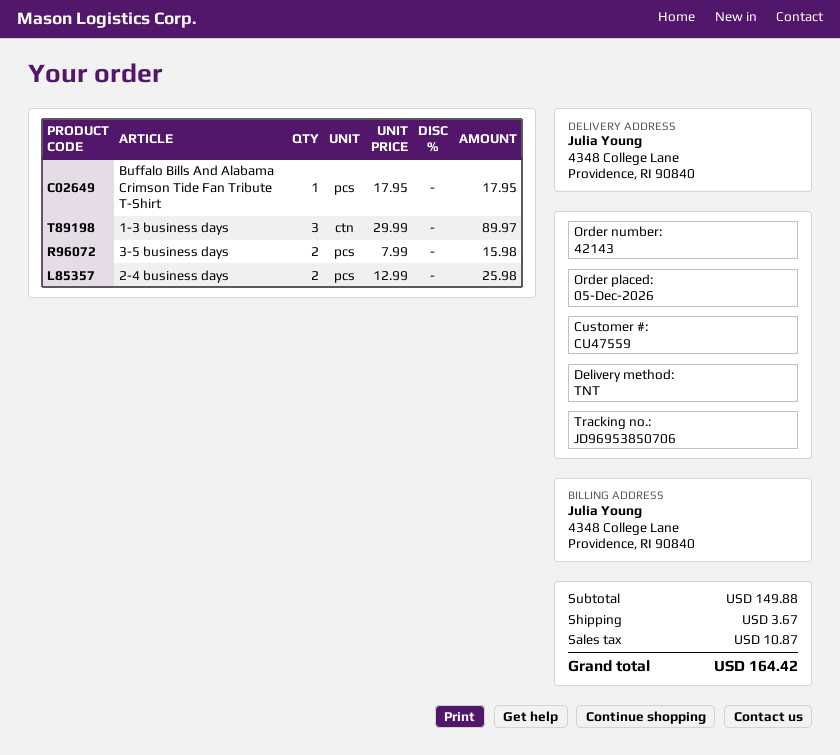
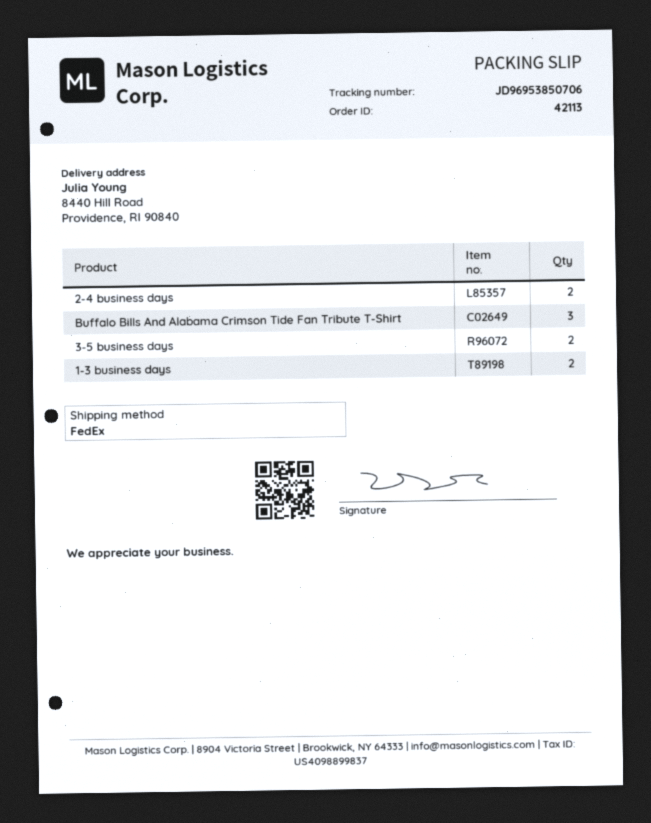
order number: 42143 -> 42113
shipping method: TNT -> FedEx
ship to: 4348 College Lane, Providence, RI 90840 -> 8440 Hill Road, Providence, RI 90840
Buffalo Bills And Alabama Crimson Tide Fan Tribute T-Shirt: 1 -> 3
1-3 business days: 3 -> 2

